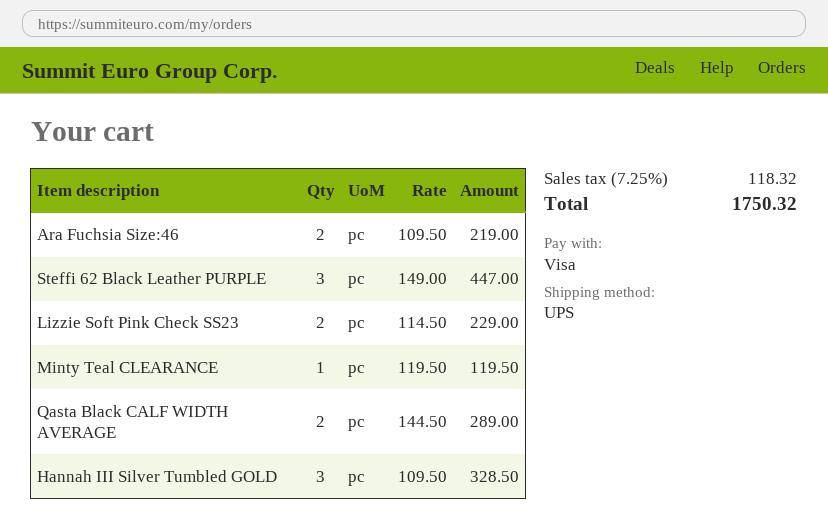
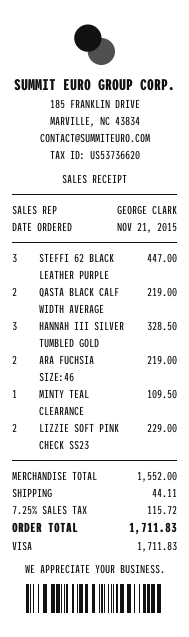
Minty Teal CLEARANCE: 1 for 119.50 -> 1 for 109.50
Qasta Black CALF WIDTH AVERAGE: 2 for 289.00 -> 2 for 219.00
shipping: none -> 44.11
tax: 7.25% = 118.32 -> 7.25% = 115.72
total: 1750.32 -> 1711.83

